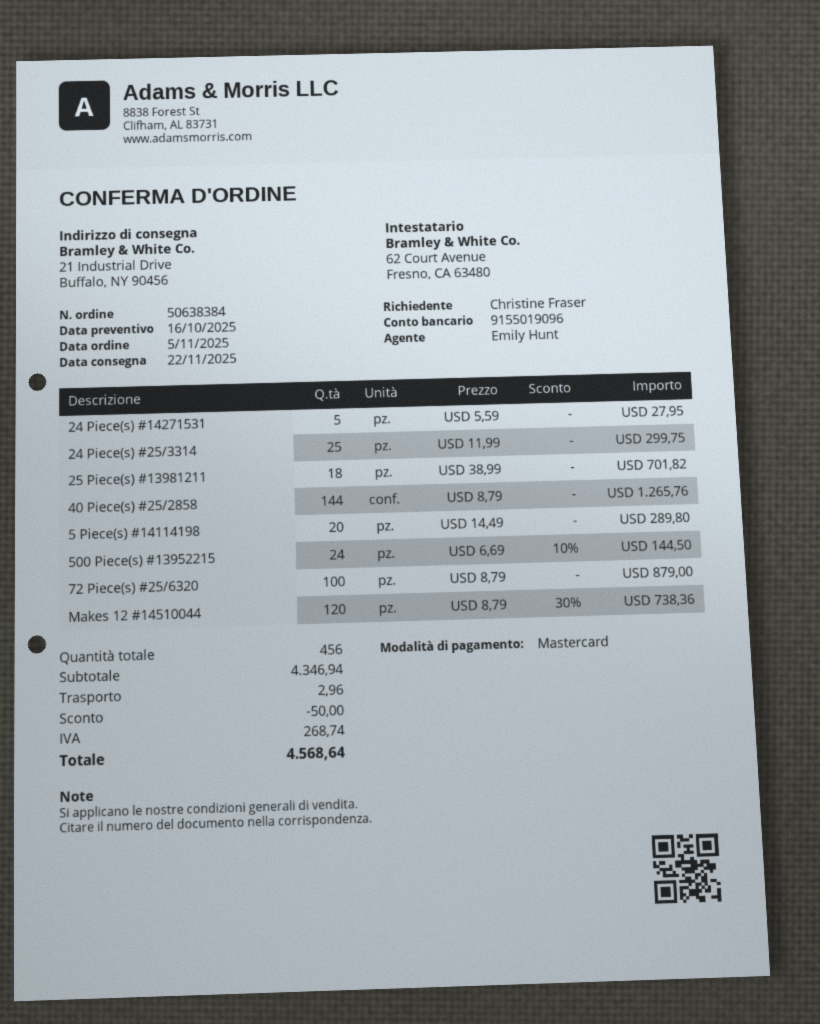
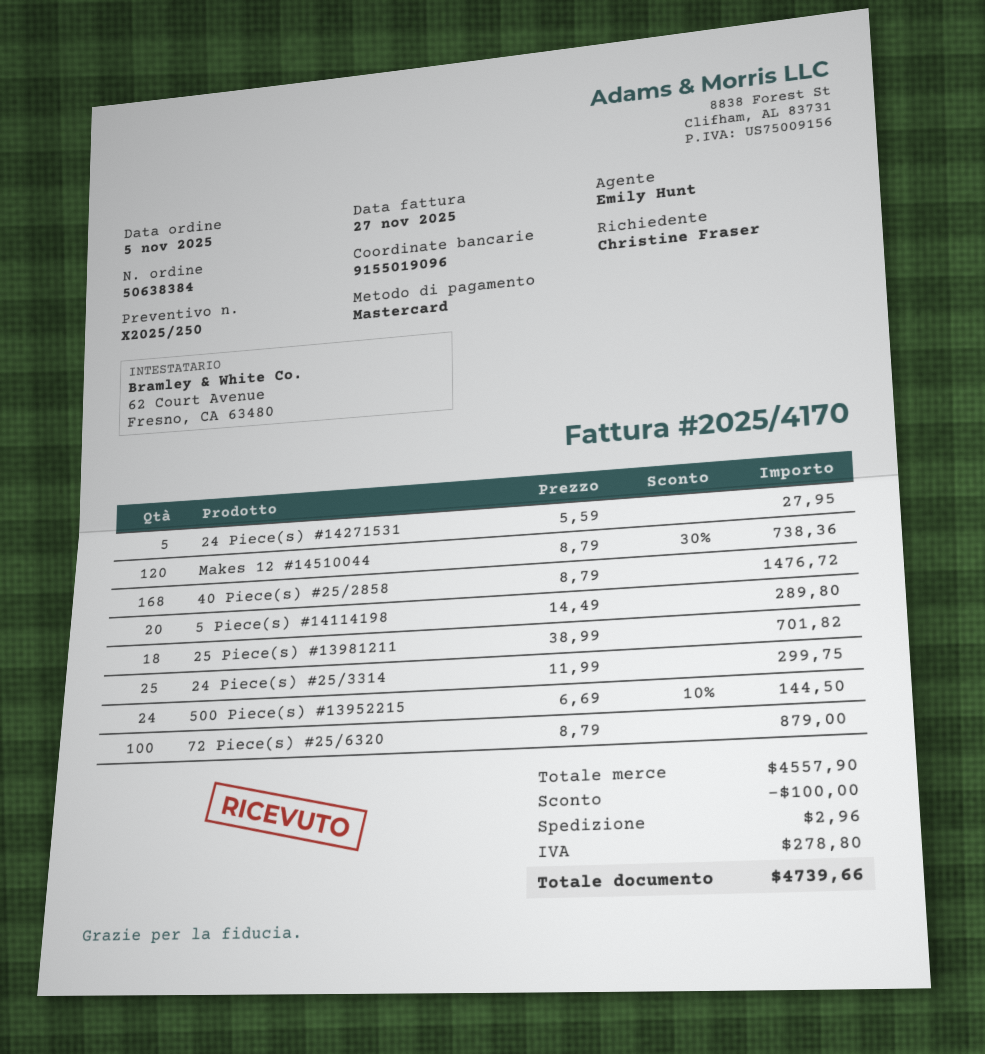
40 Piece(s) #25/2858: 144 x 8.79 = 1265.76 -> 168 x 8.79 = 1476.72
subtotal: 4346.94 -> 4557.90
discount: 50.00 -> 100.00
tax: 268.74 -> 278.80
total: 4568.64 -> 4739.66

